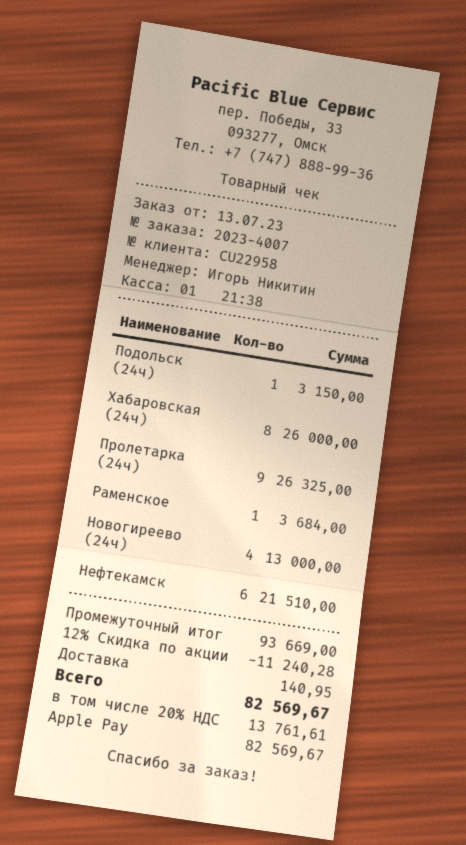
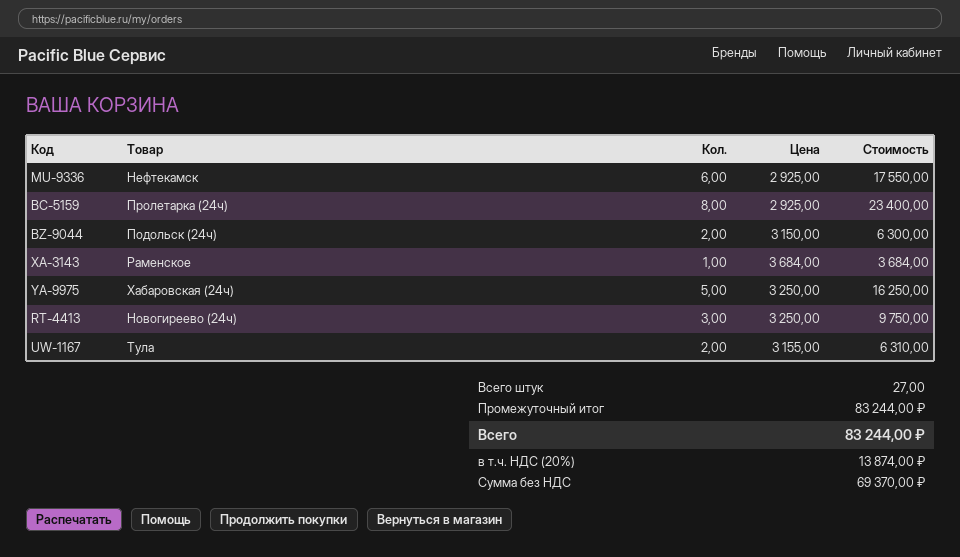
Подольск (24ч): 1 for 3150.00 -> 2 for 6300.00
Хабаровская (24ч): 8 for 26000.00 -> 5 for 16250.00
Пролетарка (24ч): 9 for 26325.00 -> 8 for 23400.00
Новогиреево (24ч): 4 for 13000.00 -> 3 for 9750.00
Нефтекамск: 6 for 21510.00 -> 6 for 17550.00
Тула: none -> 2 for 6310.00
subtotal: 93669.00 -> 83244.00
discount: 12% = 11240.28 -> none
shipping: 140.95 -> none
tax: 20% = 13761.61 -> 20% = 13874.00
total: 82569.67 -> 83244.00

